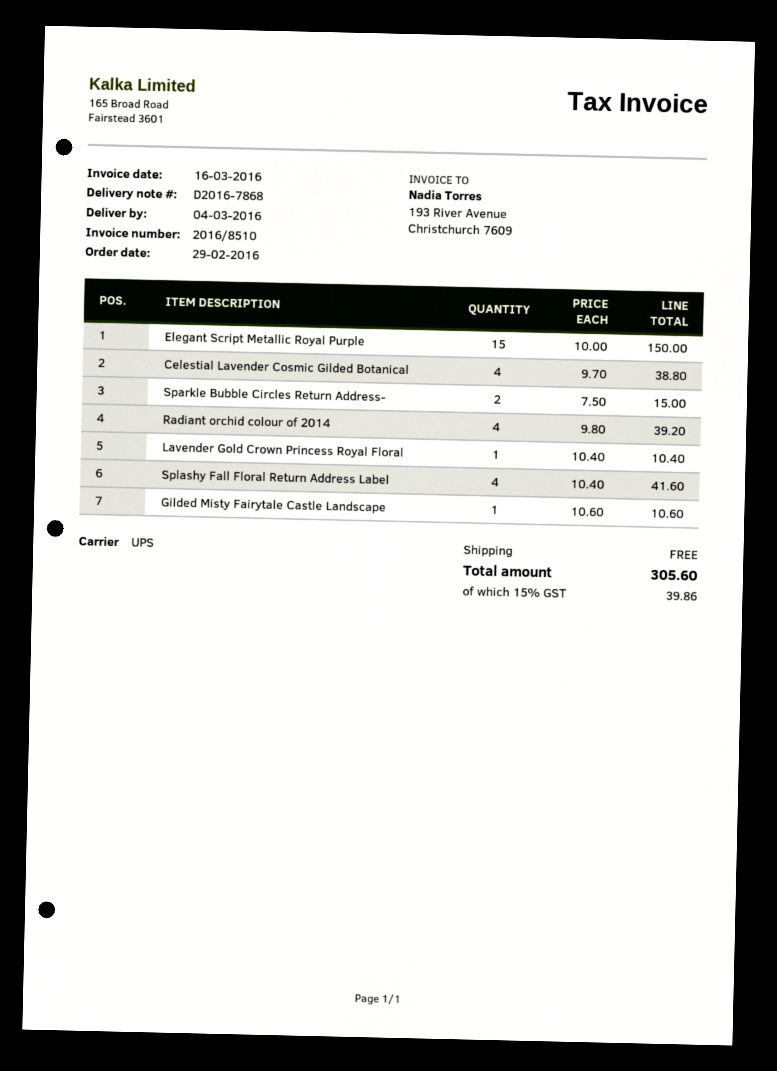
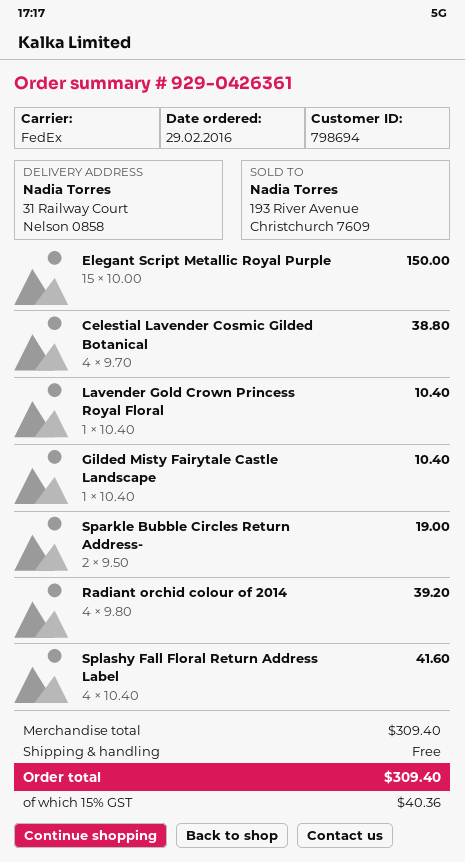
shipping method: UPS -> FedEx
Sparkle Bubble Circles Return Address-: 2 x 7.50 = 15.00 -> 2 x 9.50 = 19.00
Gilded Misty Fairytale Castle Landscape: 1 x 10.60 = 10.60 -> 1 x 10.40 = 10.40
tax: 15% = 39.86 -> 15% = 40.36
total: 305.60 -> 309.40

